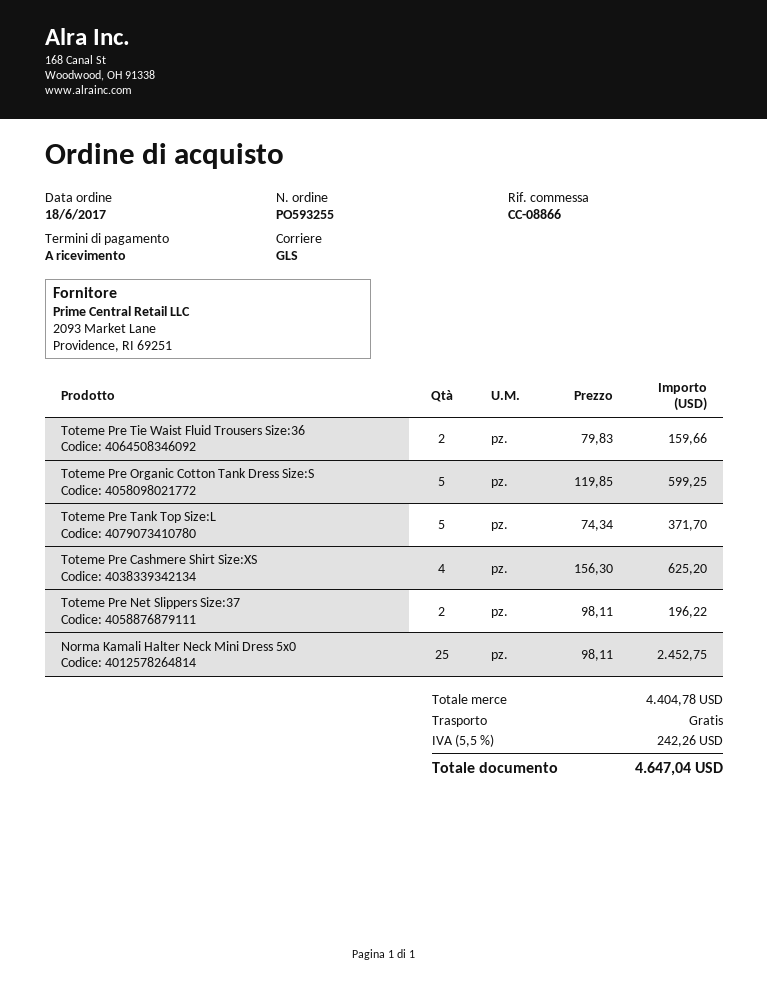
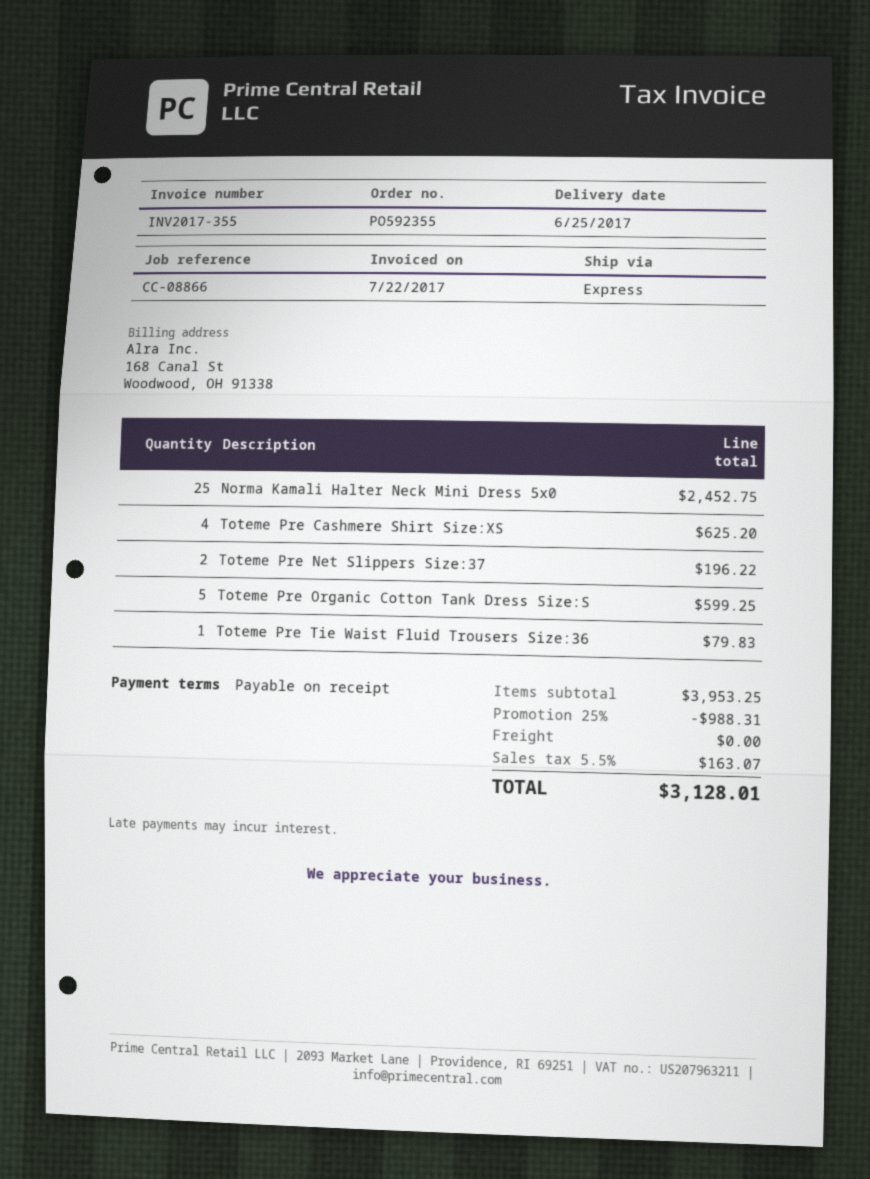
order number: PO593255 -> PO592355
shipping method: GLS -> express
Toteme Pre Tie Waist Fluid Trousers Size:36: 2 for 159.66 -> 1 for 79.83
Toteme Pre Tank Top Size:L: 5 for 371.70 -> none
subtotal: 4404.78 -> 3953.25
discount: none -> 25% = 988.31
tax: 5.5% = 242.26 -> 5.5% = 163.07
total: 4647.04 -> 3128.01

